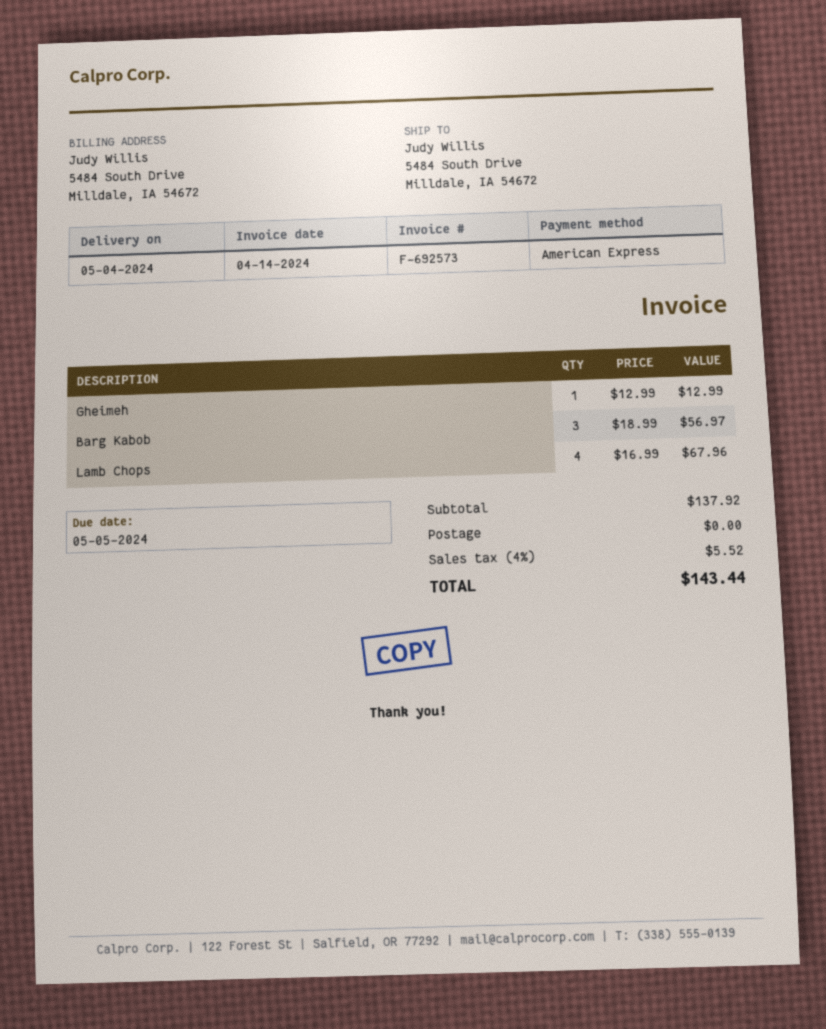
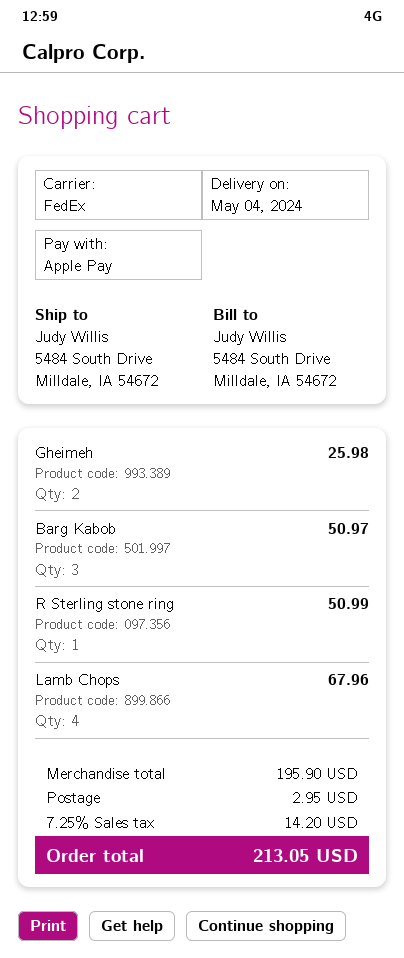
payment method: American Express -> Apple Pay
Gheimeh: 1 for 12.99 -> 2 for 25.98
Barg Kabob: 3 for 56.97 -> 3 for 50.97
R Sterling stone ring: none -> 1 for 50.99
subtotal: 137.92 -> 195.90
shipping: 0.00 -> 2.95
tax: 4% = 5.52 -> 7.25% = 14.20
total: 143.44 -> 213.05

